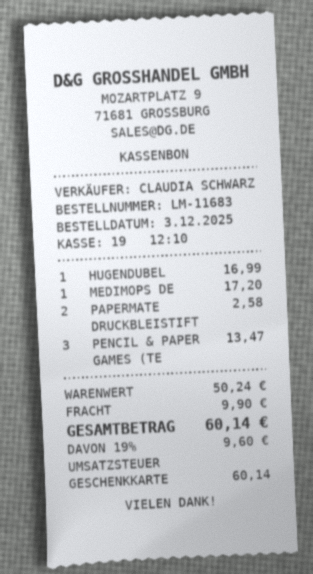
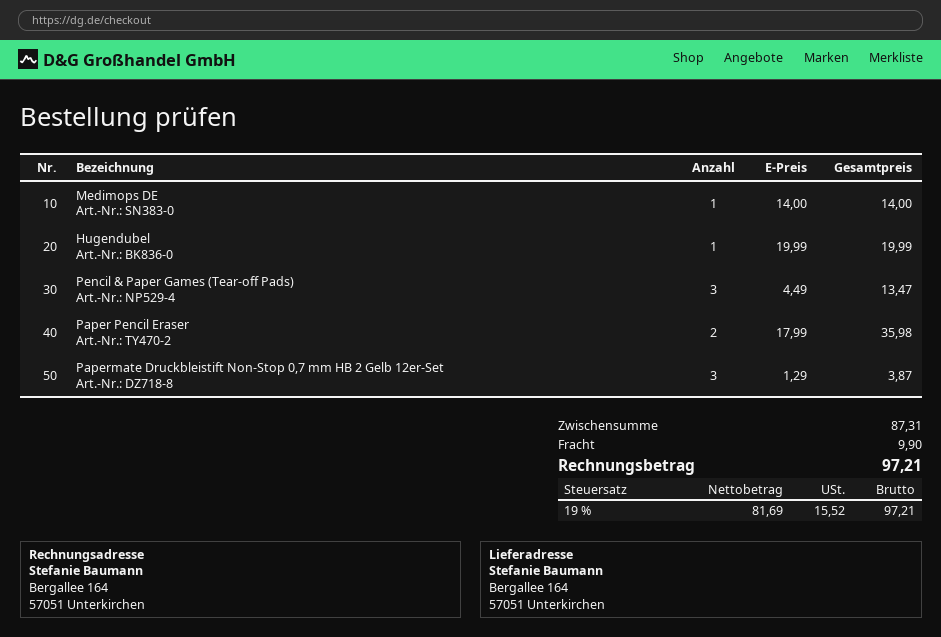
HUGENDUBEL: 1 for 16.99 -> 1 for 19.99
MEDIMOPS DE: 1 for 17.20 -> 1 for 14.00
PAPERMATE DRUCKBLEISTIFT: 2 for 2.58 -> 3 for 3.87
Paper Pencil Eraser: none -> 2 for 35.98
subtotal: 50.24 -> 87.31
tax: 19% = 9.60 -> 19% = 15.52
total: 60.14 -> 97.21

